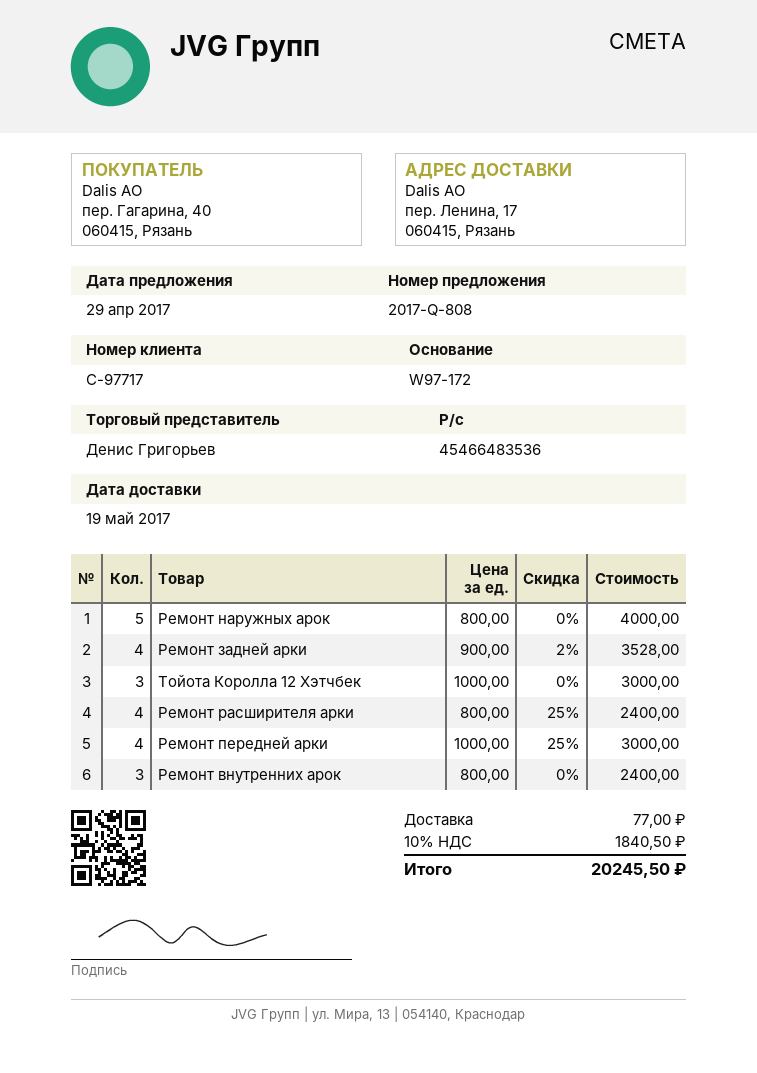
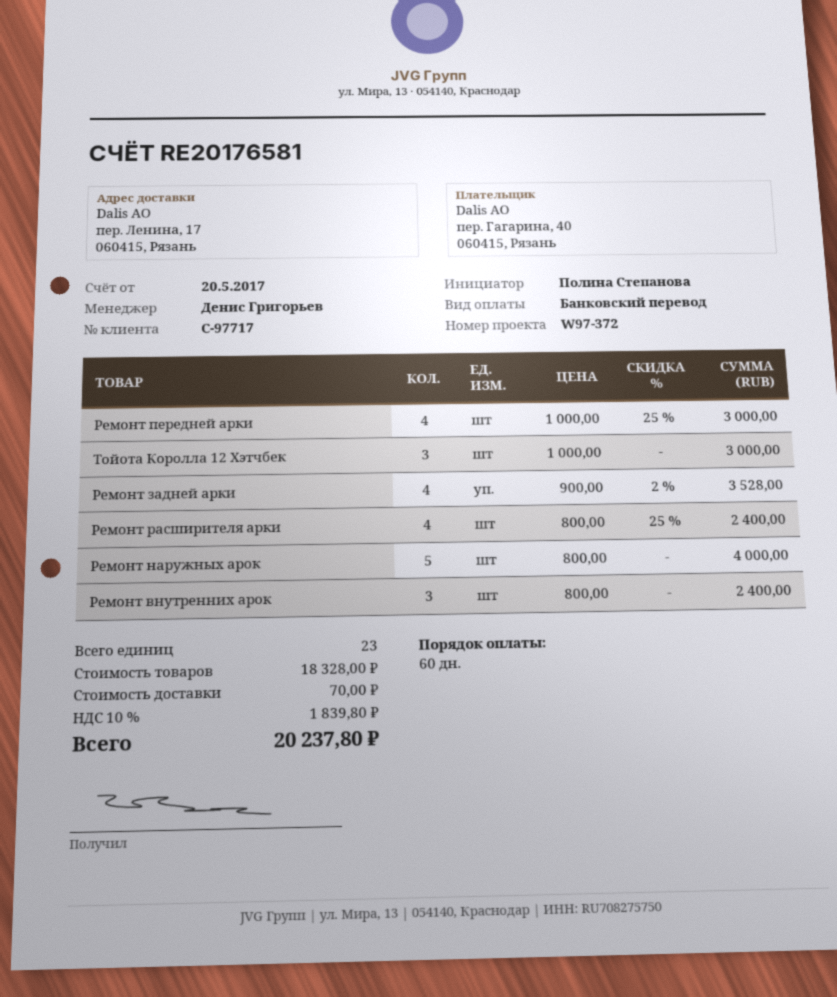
reference: W97-172 -> W97-372
shipping: 77.00 -> 70.00
tax: 10% = 1840.50 -> 10% = 1839.80
total: 20245.50 -> 20237.80

